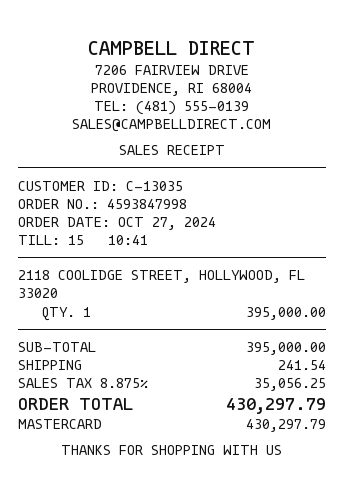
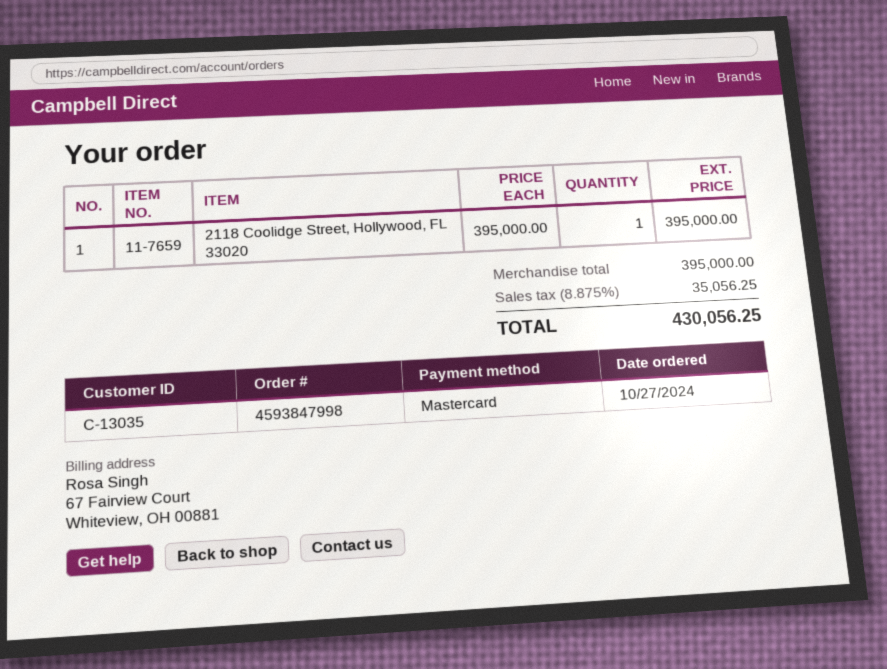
shipping: 241.54 -> none
total: 430297.79 -> 430056.25

